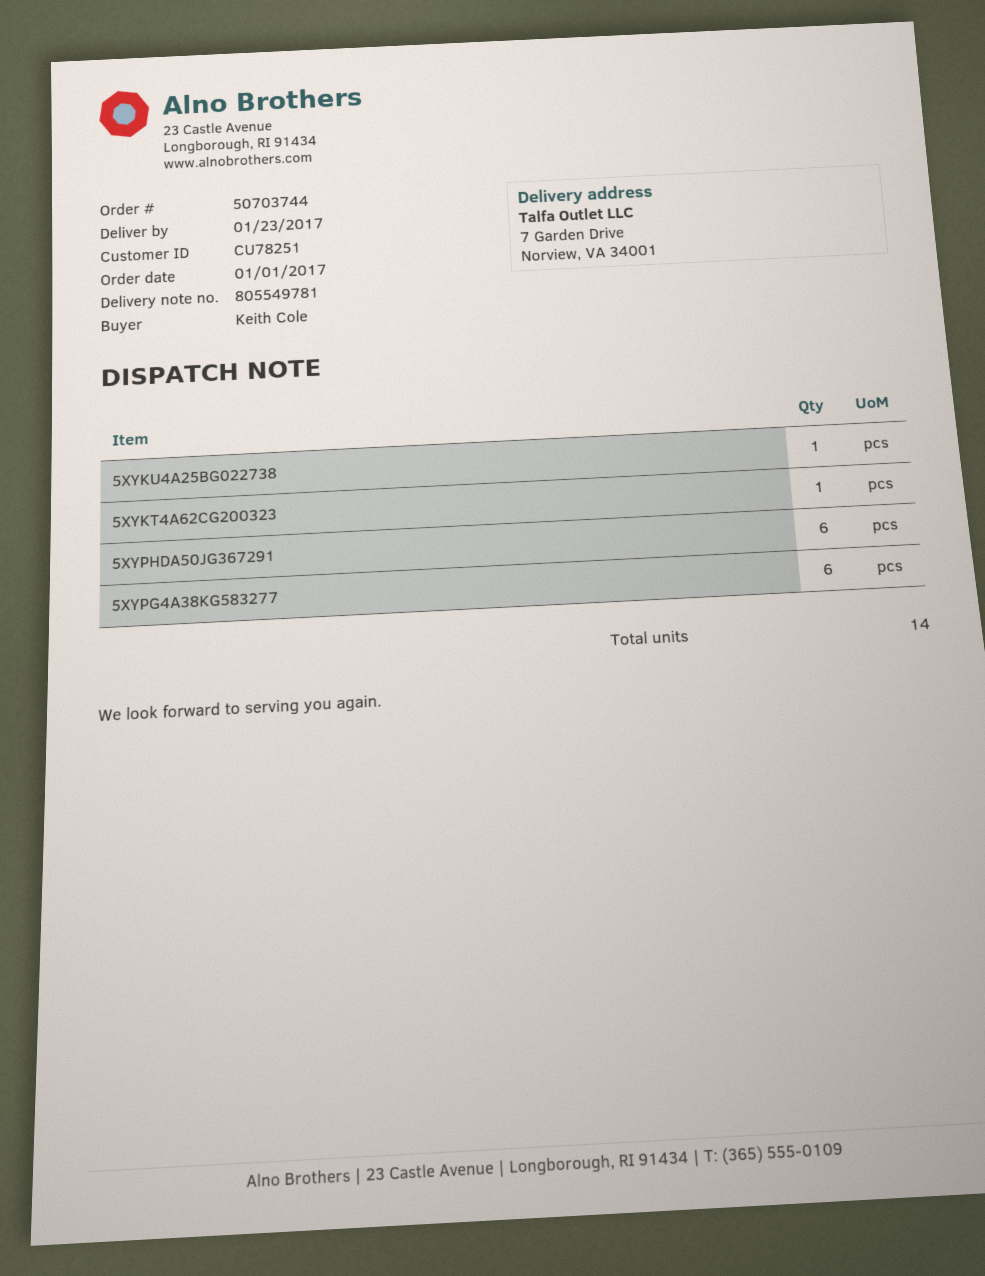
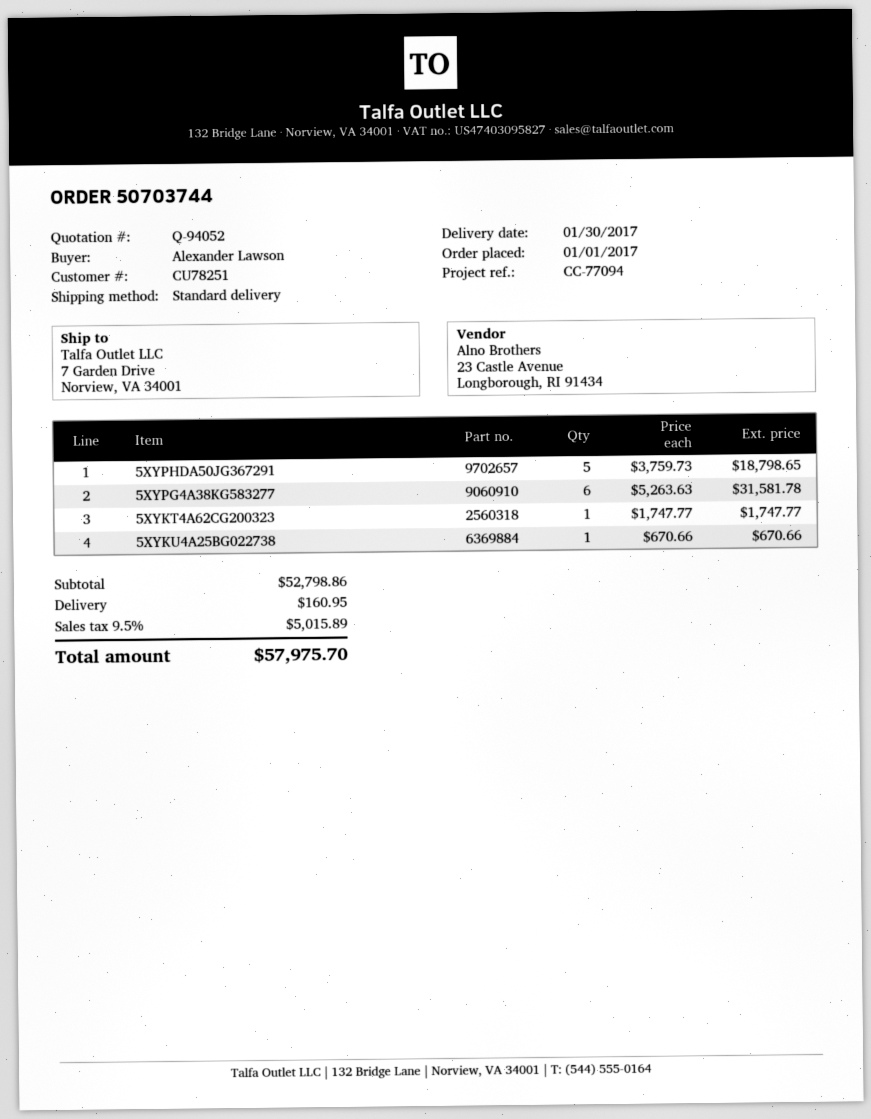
delivery date: 2017-01-23 -> 2017-01-30
ordered by: Keith Cole -> Alexander Lawson
5XYPHDA50JG367291: 6 -> 5

